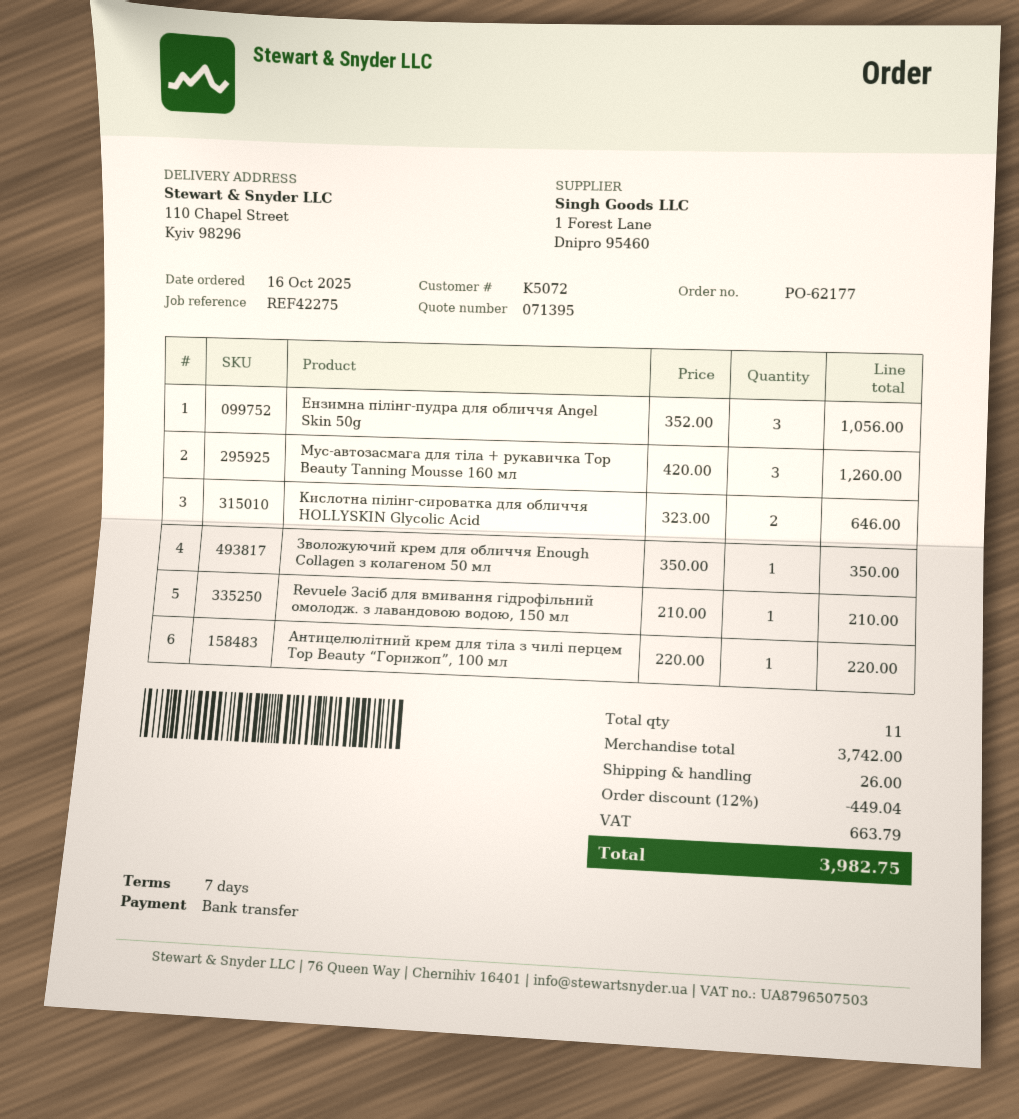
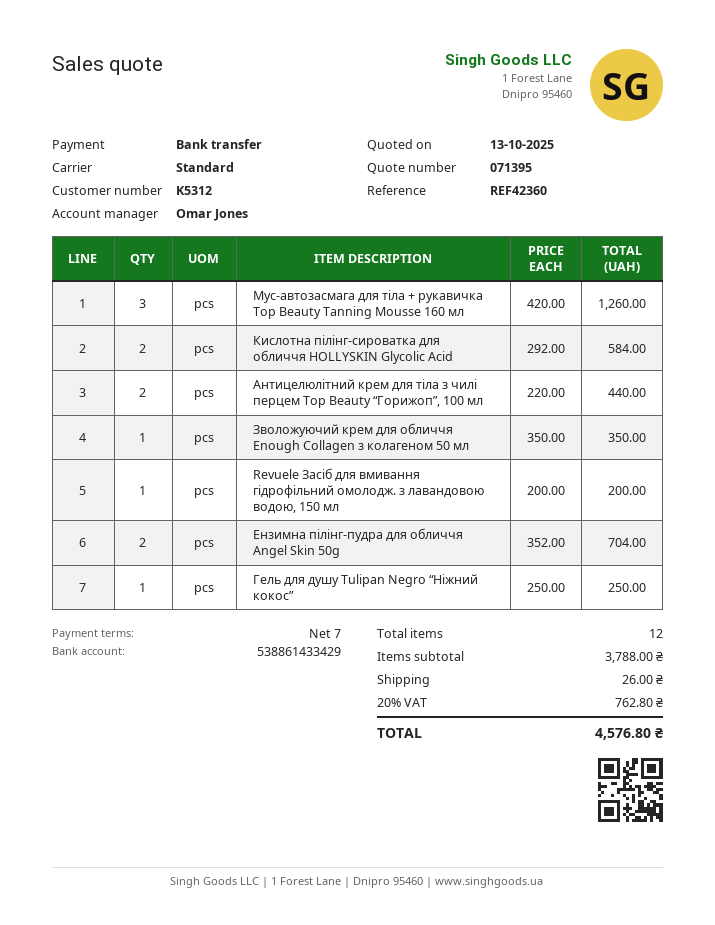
customer number: K5072 -> K5312
reference: REF42275 -> REF42360
Ензимна пілінг-пудра для обличчя Angel Skin 50g: 3 x 352.00 = 1056.00 -> 2 x 352.00 = 704.00
Кислотна пілінг-сироватка для обличчя HOLLYSKIN Glycolic Acid: 2 x 323.00 = 646.00 -> 2 x 292.00 = 584.00
Revuele Засіб для вмивання гідрофільний омолодж. з лавандовою водою, 150 мл: 1 x 210.00 = 210.00 -> 1 x 200.00 = 200.00
Антицелюлітний крем для тіла з чилі перцем Top Beauty “Горижоп”, 100 мл: 1 x 220.00 = 220.00 -> 2 x 220.00 = 440.00
Гель для душу Tulipan Negro “Ніжний кокос”: none -> 1 x 250.00 = 250.00
total quantity: 11 -> 12
subtotal: 3742.00 -> 3788.00
discount: 12% = 449.04 -> none
tax: 663.79 -> 762.80
total: 3982.75 -> 4576.80

